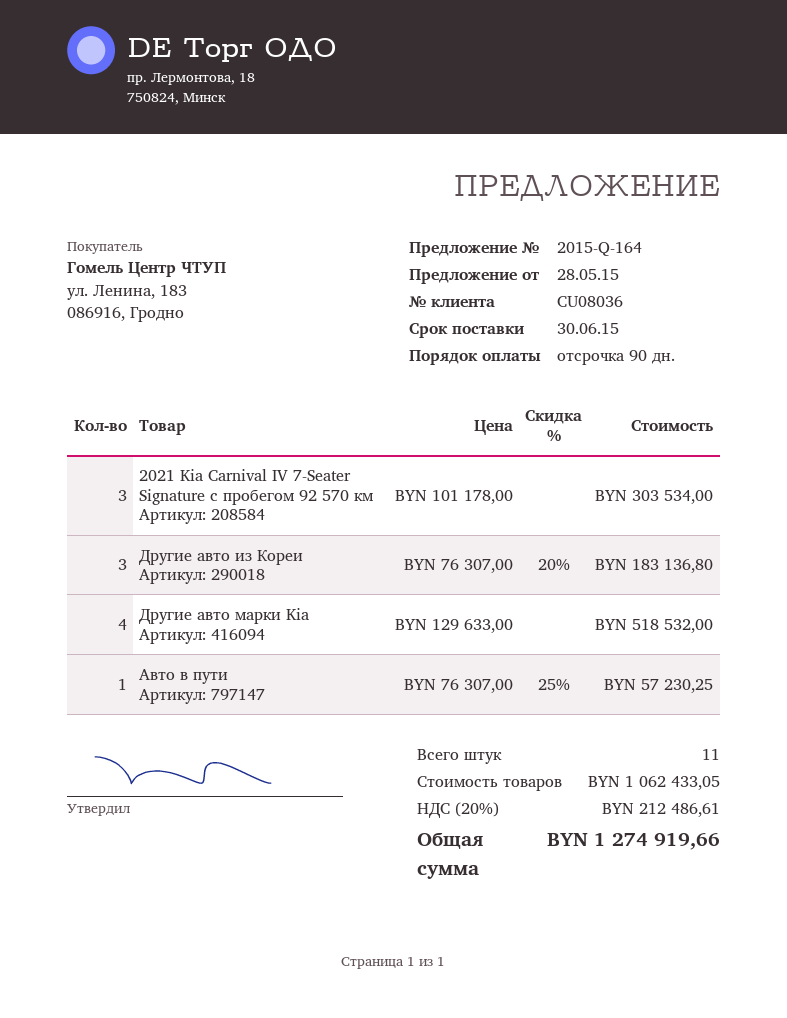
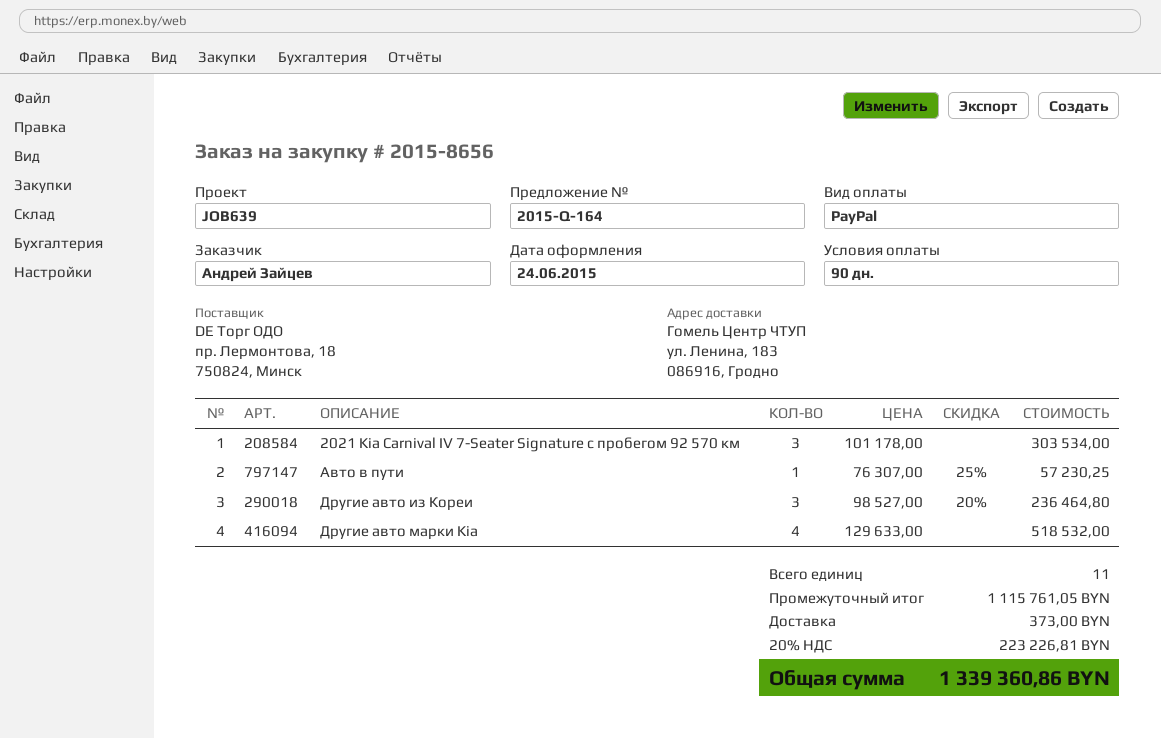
Другие авто из Кореи: 3 x 76307.00 - 20% = 183136.80 -> 3 x 98527.00 - 20% = 236464.80
subtotal: 1062433.05 -> 1115761.05
shipping: none -> 373.00
tax: 20% = 212486.61 -> 20% = 223226.81
total: 1274919.66 -> 1339360.86

